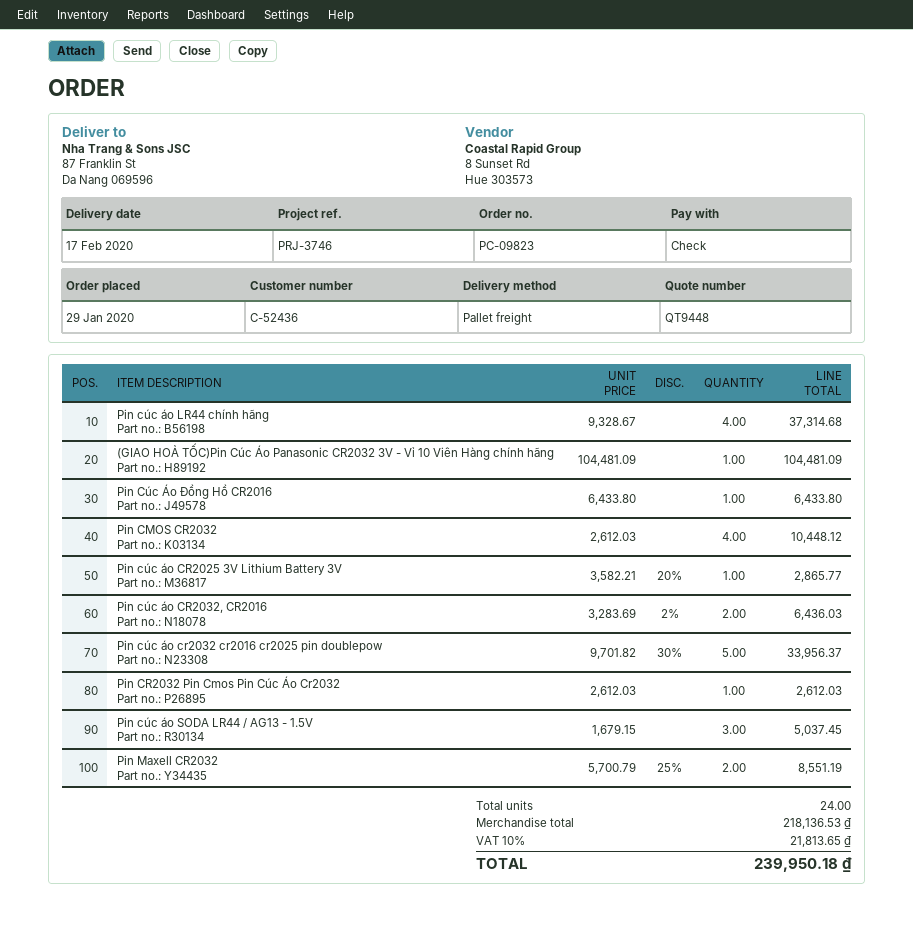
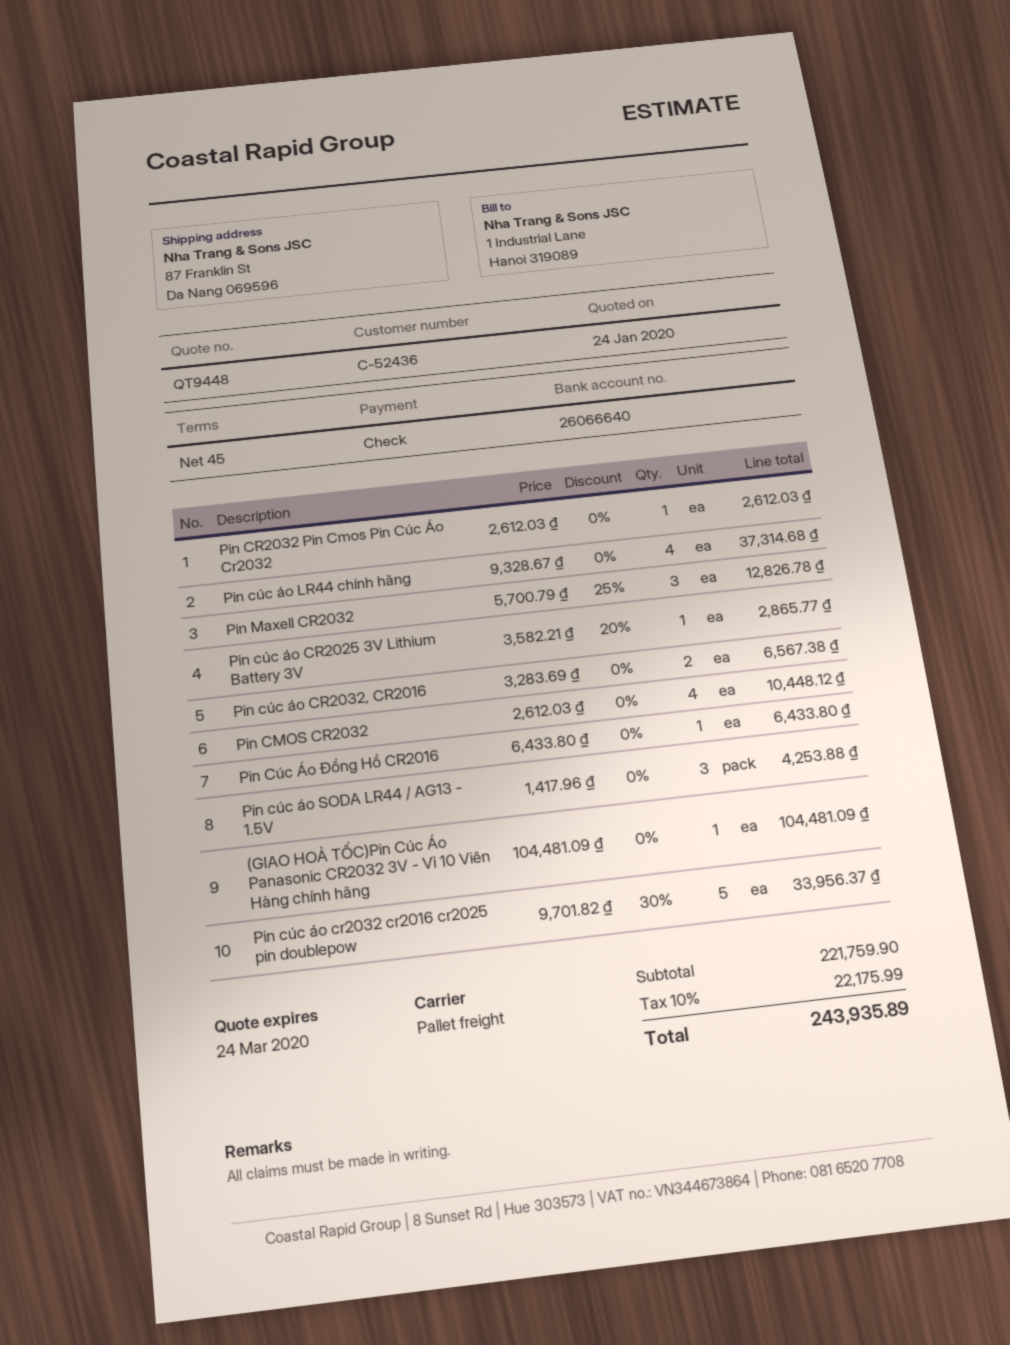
Pin cúc áo CR2032, CR2016: 2 x 3283.69 - 2% = 6436.03 -> 2 x 3283.69 = 6567.38
Pin cúc áo SODA LR44 / AG13 - 1.5V: 3 x 1679.15 = 5037.45 -> 3 x 1417.96 = 4253.88
Pin Maxell CR2032: 2 x 5700.79 - 25% = 8551.19 -> 3 x 5700.79 - 25% = 12826.78
subtotal: 218136.53 -> 221759.90
tax: 10% = 21813.65 -> 10% = 22175.99
total: 239950.18 -> 243935.89

